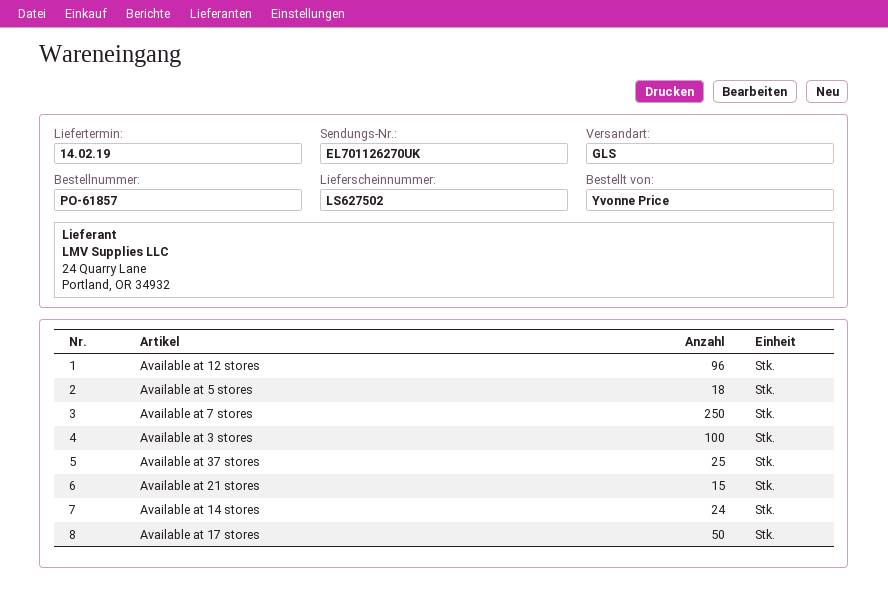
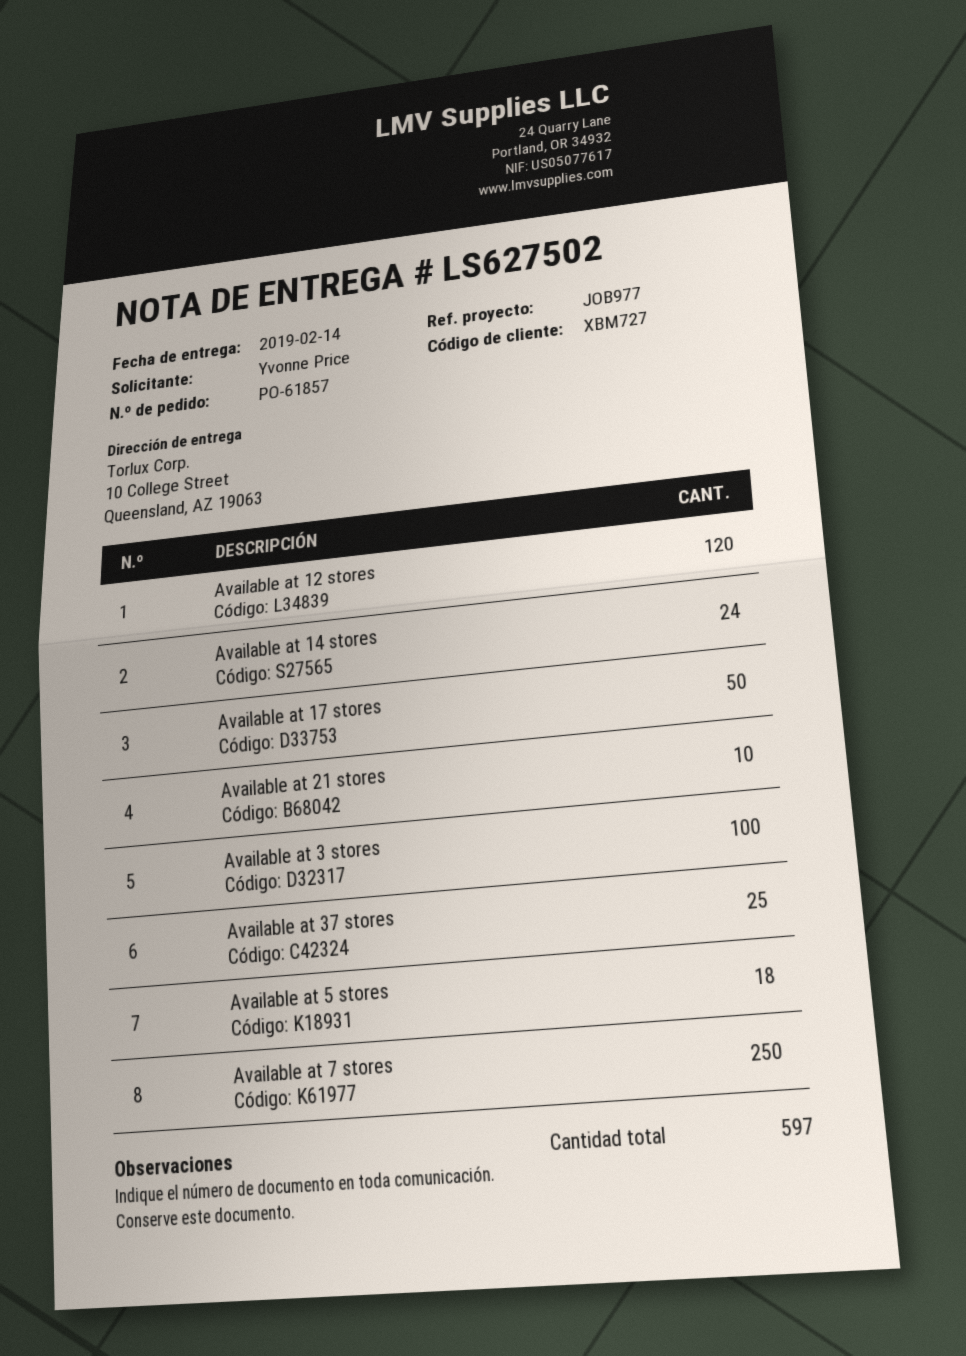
Available at 12 stores: 96 -> 120
Available at 21 stores: 15 -> 10

